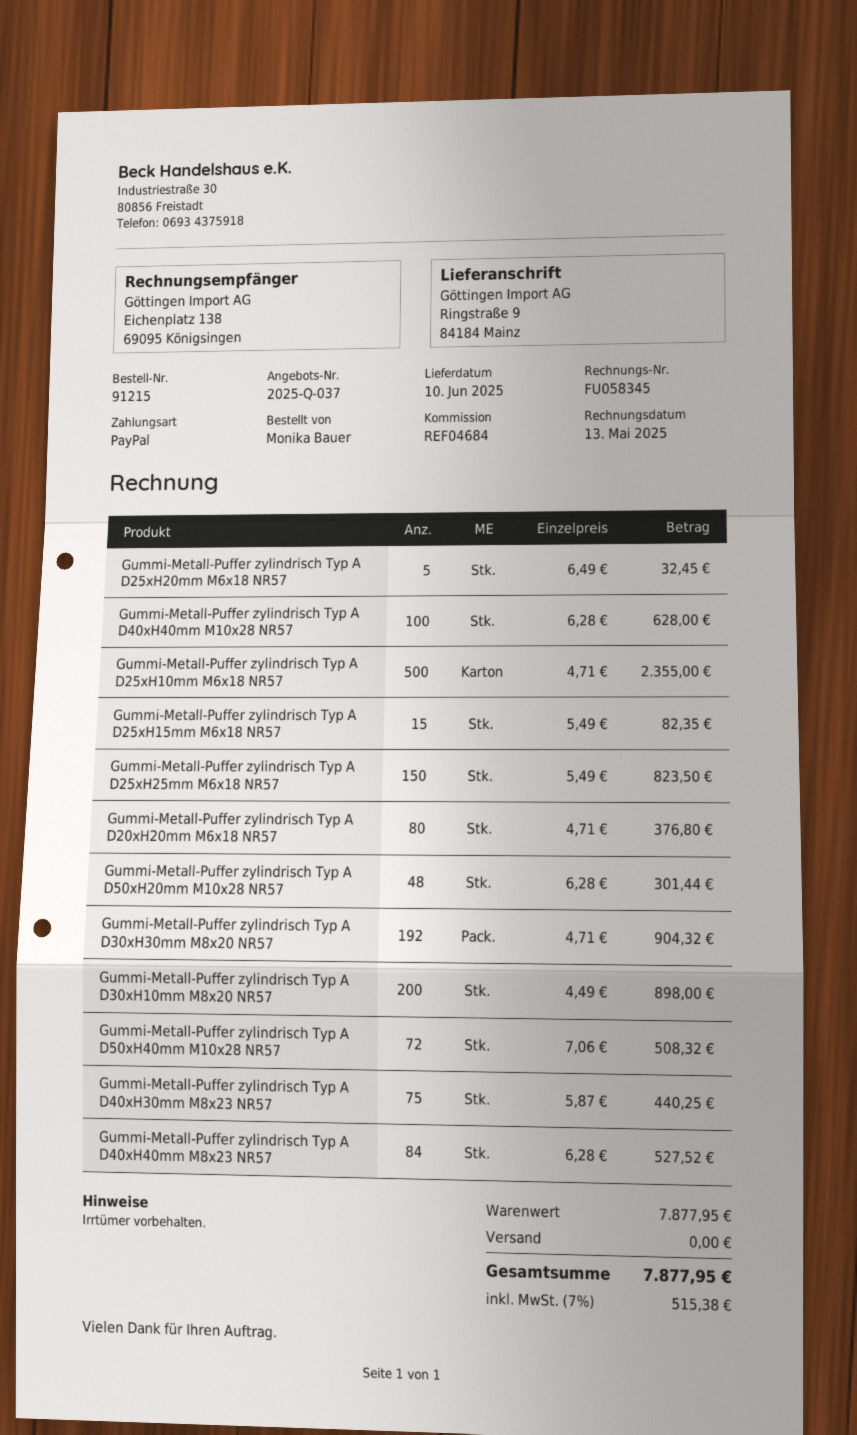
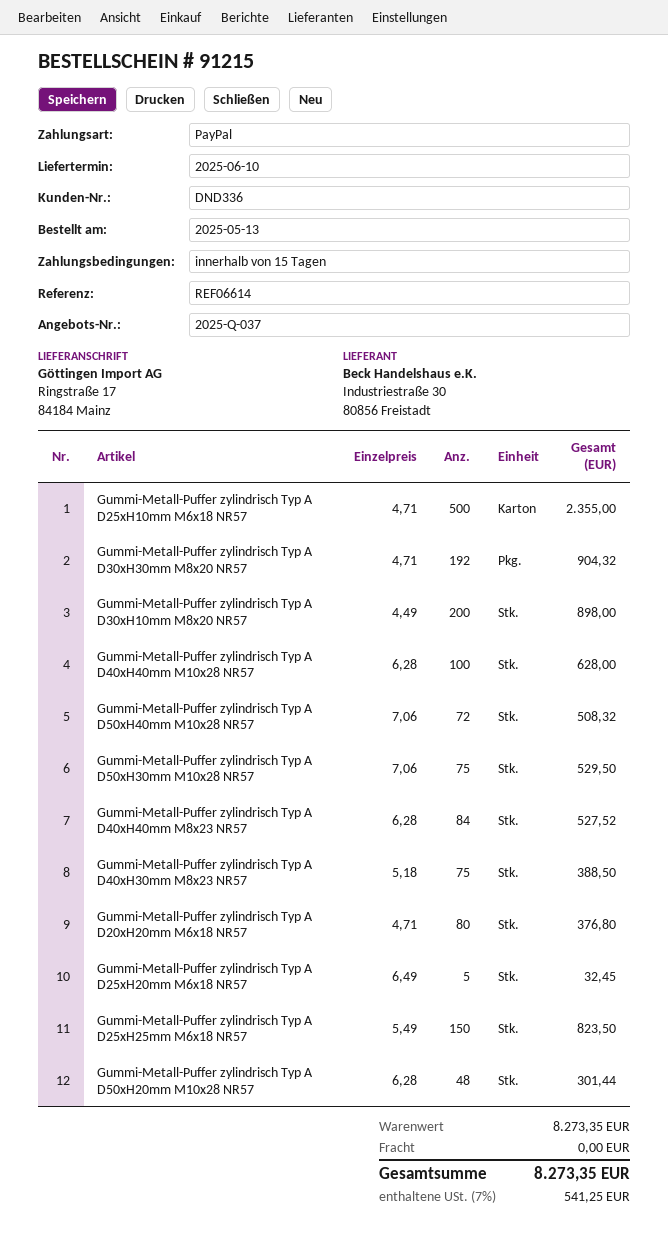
reference: REF04684 -> REF06614
ship to: Ringstraße 9, 84184 Mainz -> Ringstraße 17, 84184 Mainz
Gummi-Metall-Puffer zylindrisch Typ A D25xH15mm M6x18 NR57: 15 x 5.49 = 82.35 -> none
Gummi-Metall-Puffer zylindrisch Typ A D40xH30mm M8x23 NR57: 75 x 5.87 = 440.25 -> 75 x 5.18 = 388.50
Gummi-Metall-Puffer zylindrisch Typ A D50xH30mm M10x28 NR57: none -> 75 x 7.06 = 529.50
subtotal: 7877.95 -> 8273.35
tax: 7% = 515.38 -> 7% = 541.25
total: 7877.95 -> 8273.35

